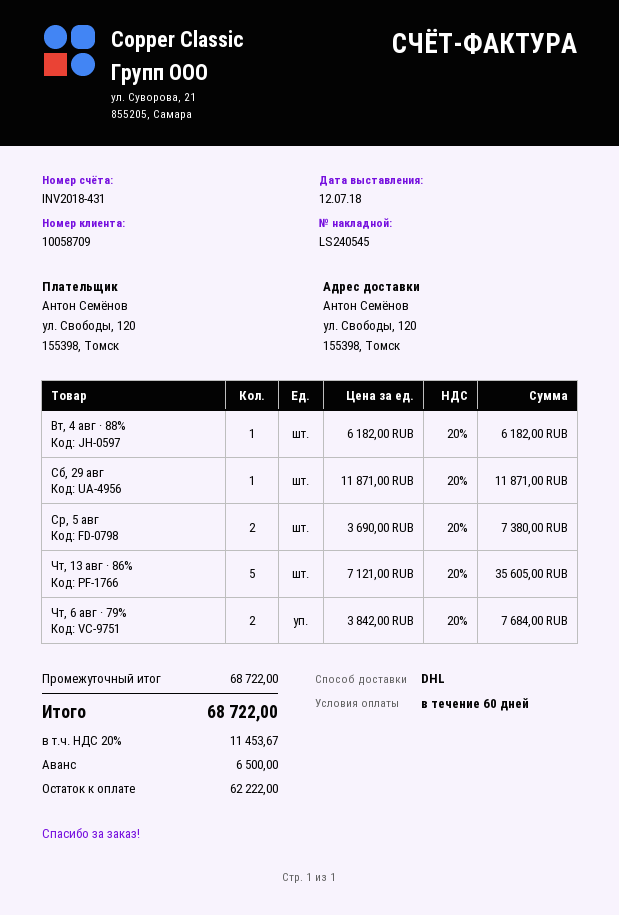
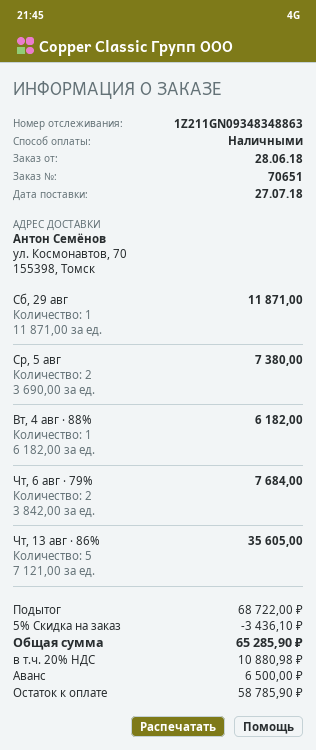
ship to: ул. Свободы, 120, 155398, Томск -> ул. Космонавтов, 70, 155398, Томск
discount: none -> 5% = 3436.10
tax: 20% = 11453.67 -> 20% = 10880.98
total: 68722.00 -> 65285.90
balance: 62222.00 -> 58785.90

